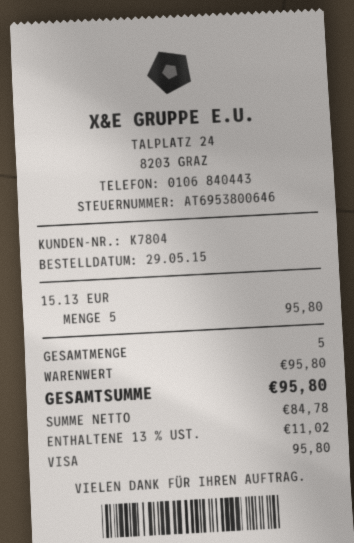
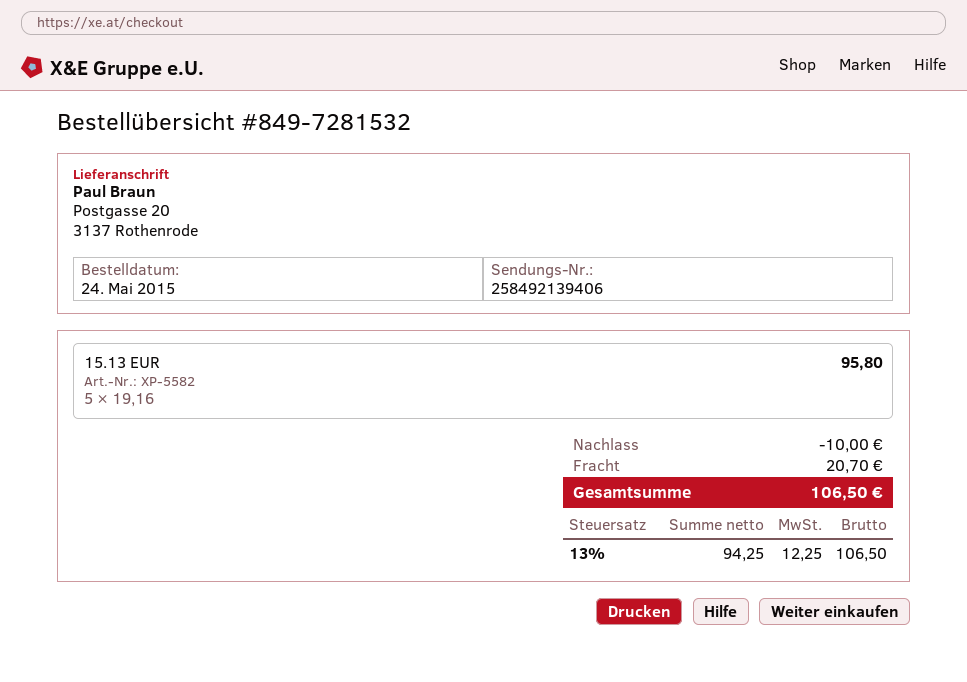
order date: 2015-05-29 -> 2015-05-24
discount: none -> 10.00
shipping: none -> 20.70
net: 84.78 -> 94.25
tax: 13% = 11.02 -> 13% = 12.25
total: 95.80 -> 106.50

